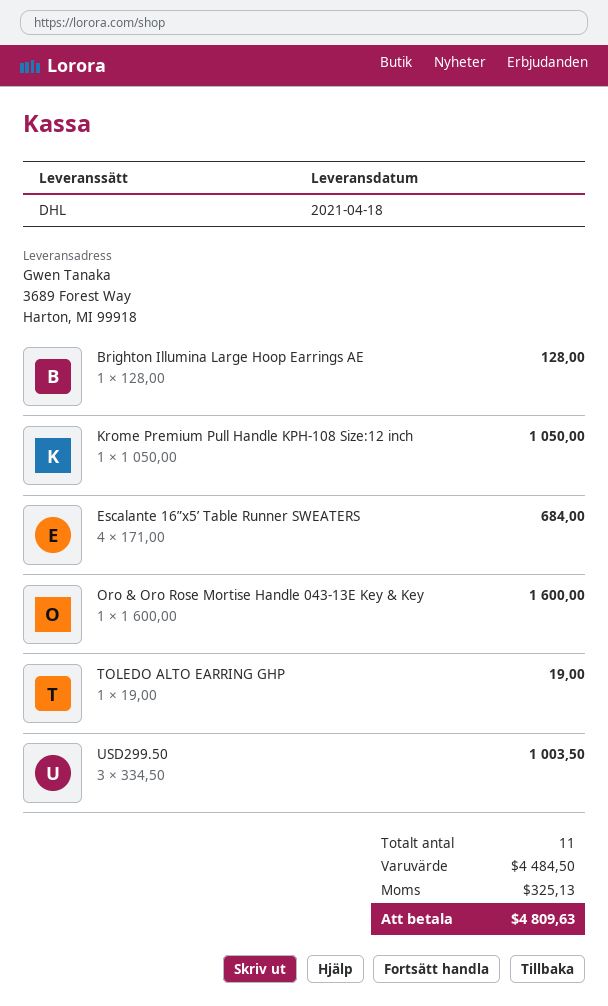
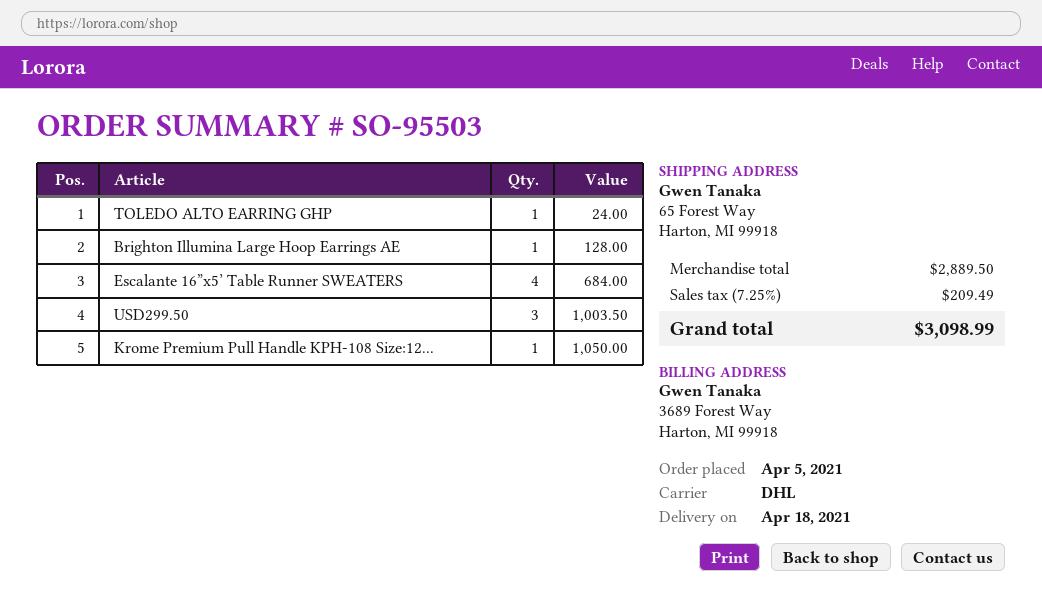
ship to: 3689 Forest Way, Harton, MI 99918 -> 65 Forest Way, Harton, MI 99918
Oro & Oro Rose Mortise Handle 043-13E Key & Key: 1 for 1600.00 -> none
TOLEDO ALTO EARRING GHP: 1 for 19.00 -> 1 for 24.00
subtotal: 4484.50 -> 2889.50
tax: 325.13 -> 209.49
total: 4809.63 -> 3098.99

